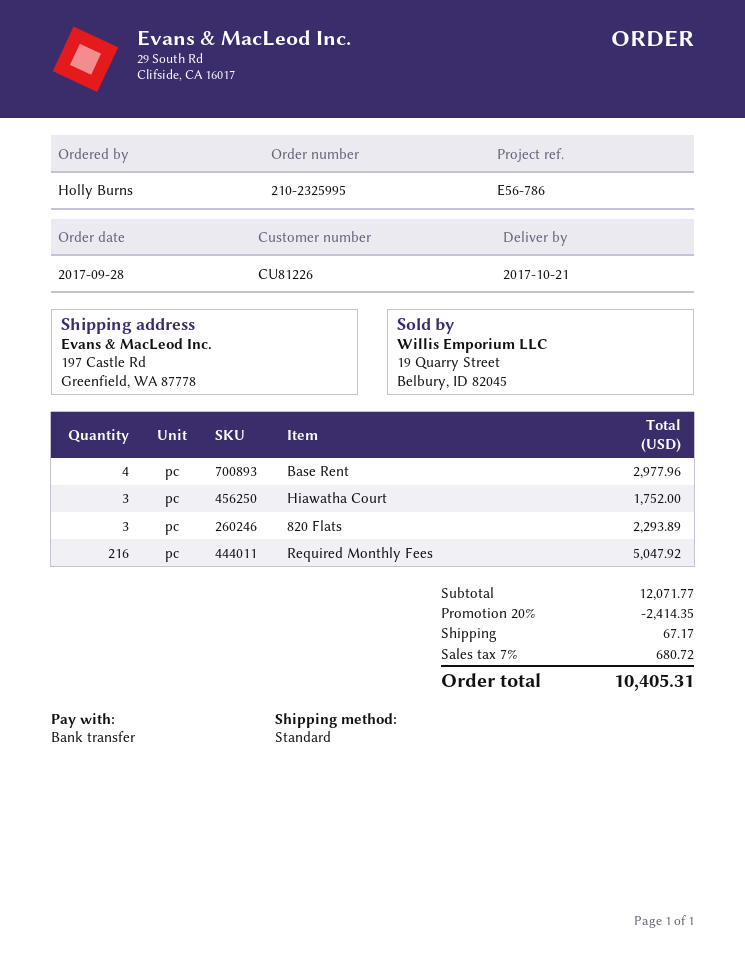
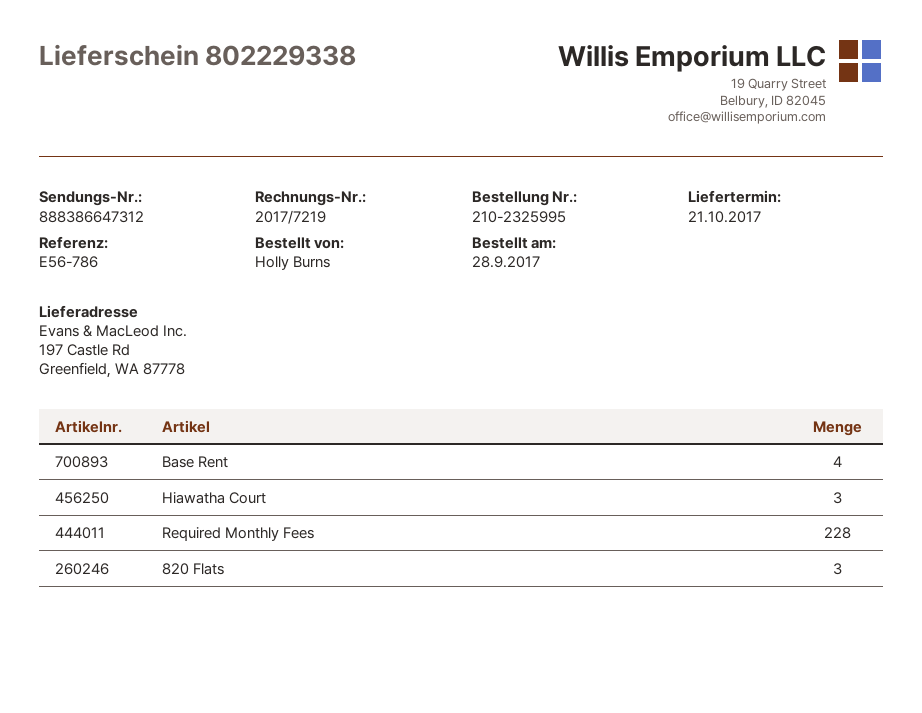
Required Monthly Fees: 216 -> 228

